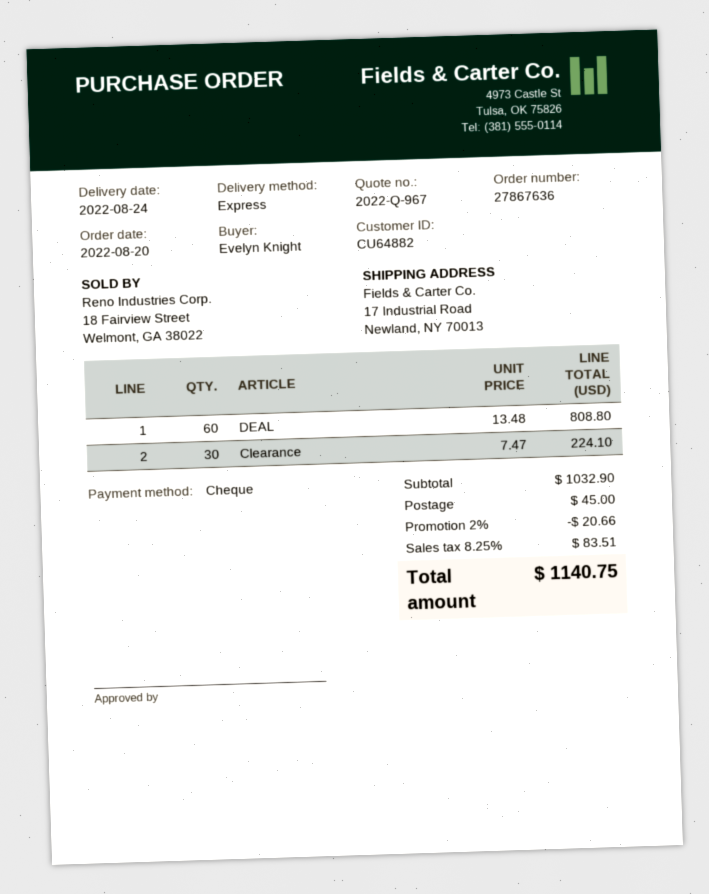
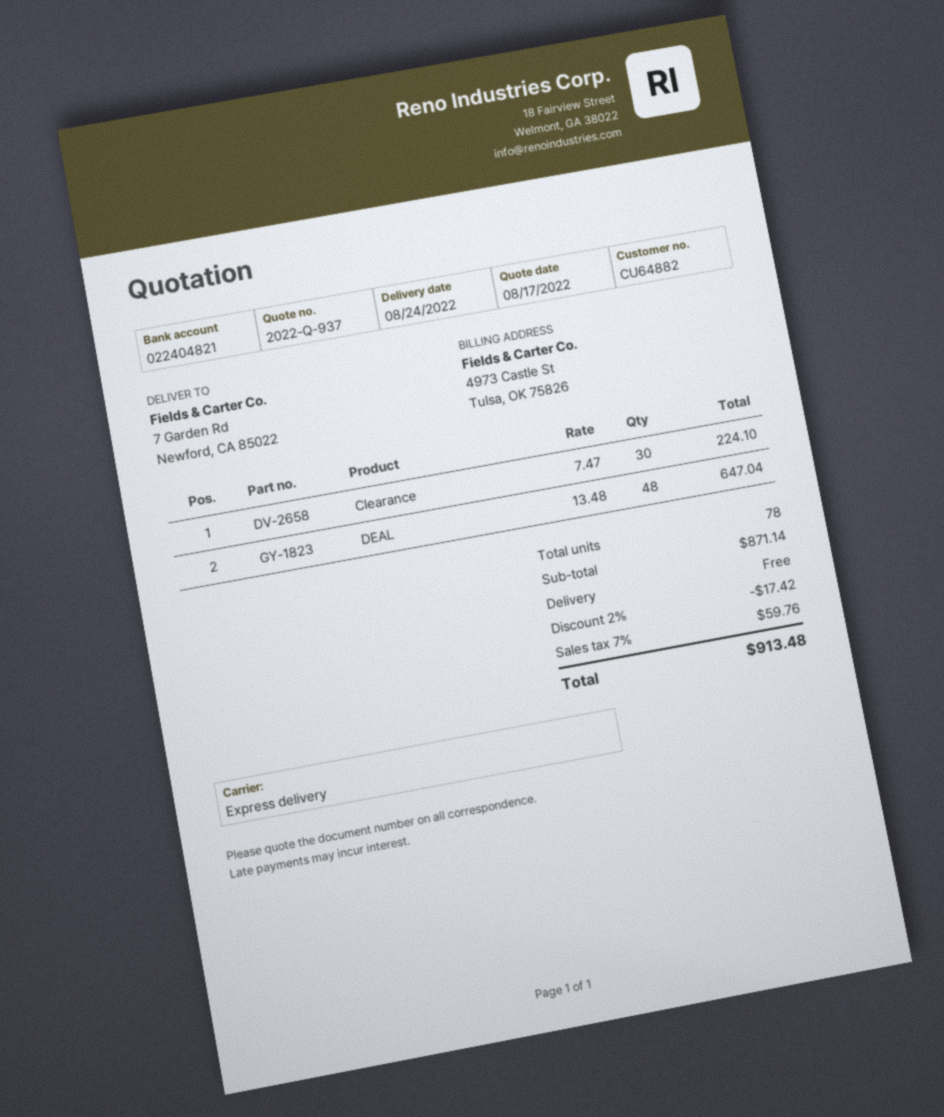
quote number: 2022-Q-967 -> 2022-Q-937
ship to: 17 Industrial Road, Newland, NY 70013 -> 7 Garden Rd, Newford, CA 85022
DEAL: 60 x 13.48 = 808.80 -> 48 x 13.48 = 647.04
subtotal: 1032.90 -> 871.14
discount: 2% = 20.66 -> 2% = 17.42
shipping: 45.00 -> 0.00
tax: 8.25% = 83.51 -> 7% = 59.76
total: 1140.75 -> 913.48

